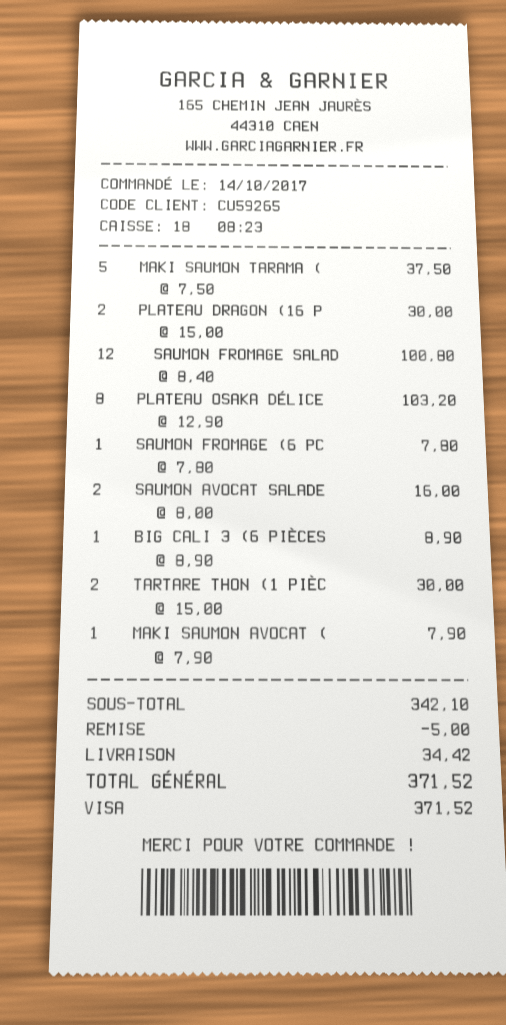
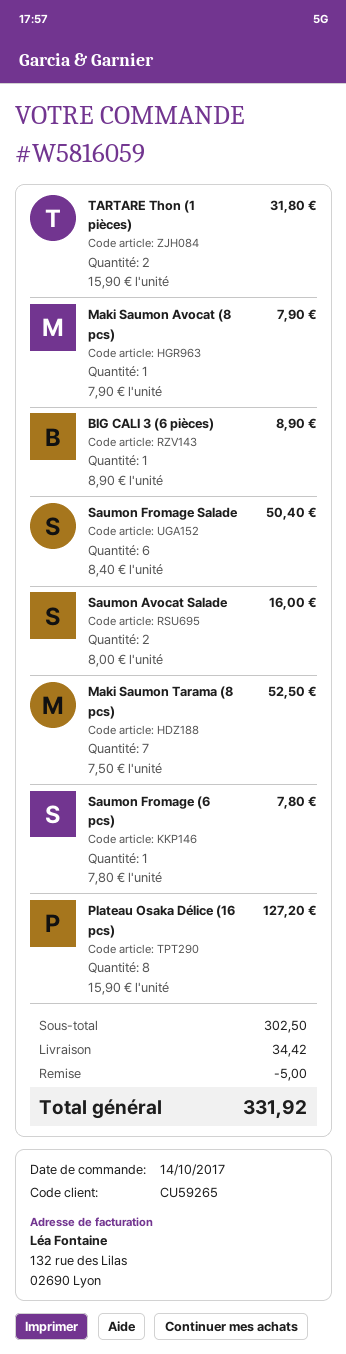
MAKI SAUMON TARAMA (: 5 x 7.50 = 37.50 -> 7 x 7.50 = 52.50
PLATEAU DRAGON (16 P: 2 x 15.00 = 30.00 -> none
SAUMON FROMAGE SALAD: 12 x 8.40 = 100.80 -> 6 x 8.40 = 50.40
PLATEAU OSAKA DÉLICE: 8 x 12.90 = 103.20 -> 8 x 15.90 = 127.20
TARTARE THON (1 PIÈC: 2 x 15.00 = 30.00 -> 2 x 15.90 = 31.80
subtotal: 342.10 -> 302.50
total: 371.52 -> 331.92

